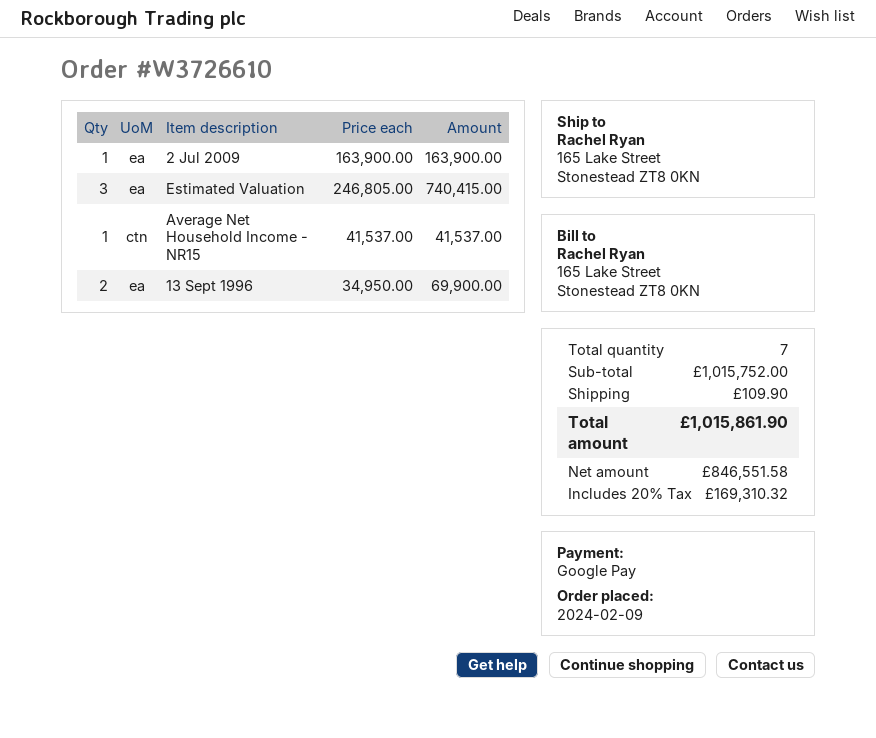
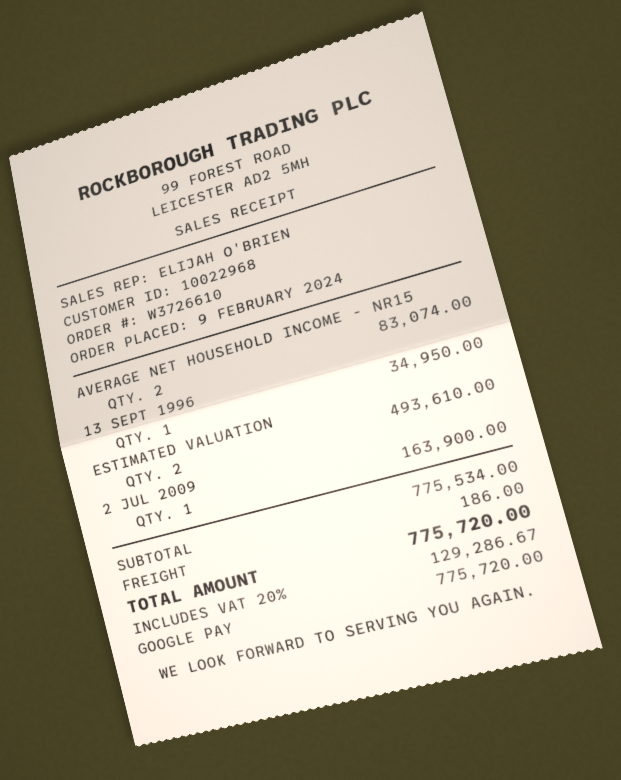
Estimated Valuation: 3 for 740415.00 -> 2 for 493610.00
Average Net Household Income - NR15: 1 for 41537.00 -> 2 for 83074.00
13 Sept 1996: 2 for 69900.00 -> 1 for 34950.00
subtotal: 1015752.00 -> 775534.00
shipping: 109.90 -> 186.00
tax: 20% = 169310.32 -> 20% = 129286.67
total: 1015861.90 -> 775720.00

